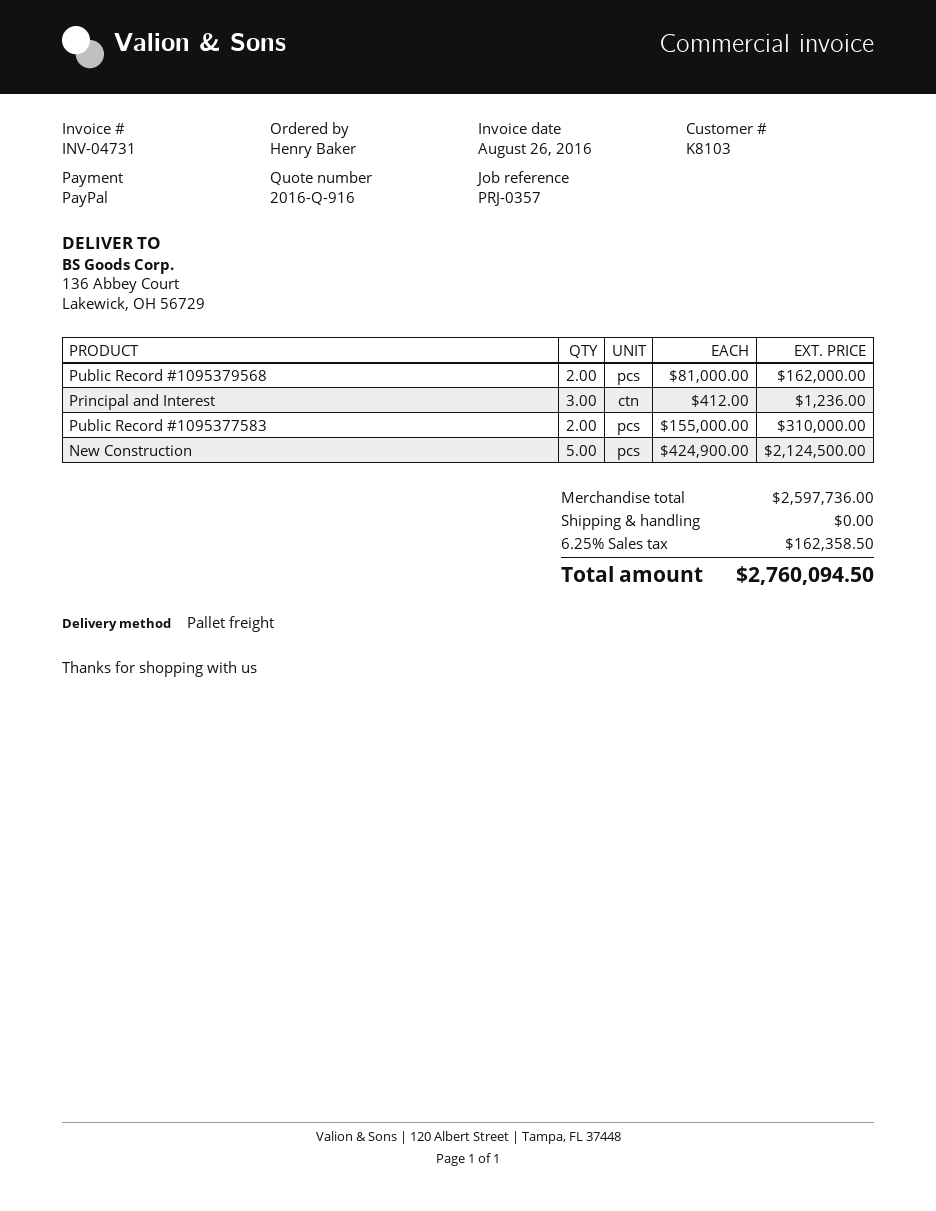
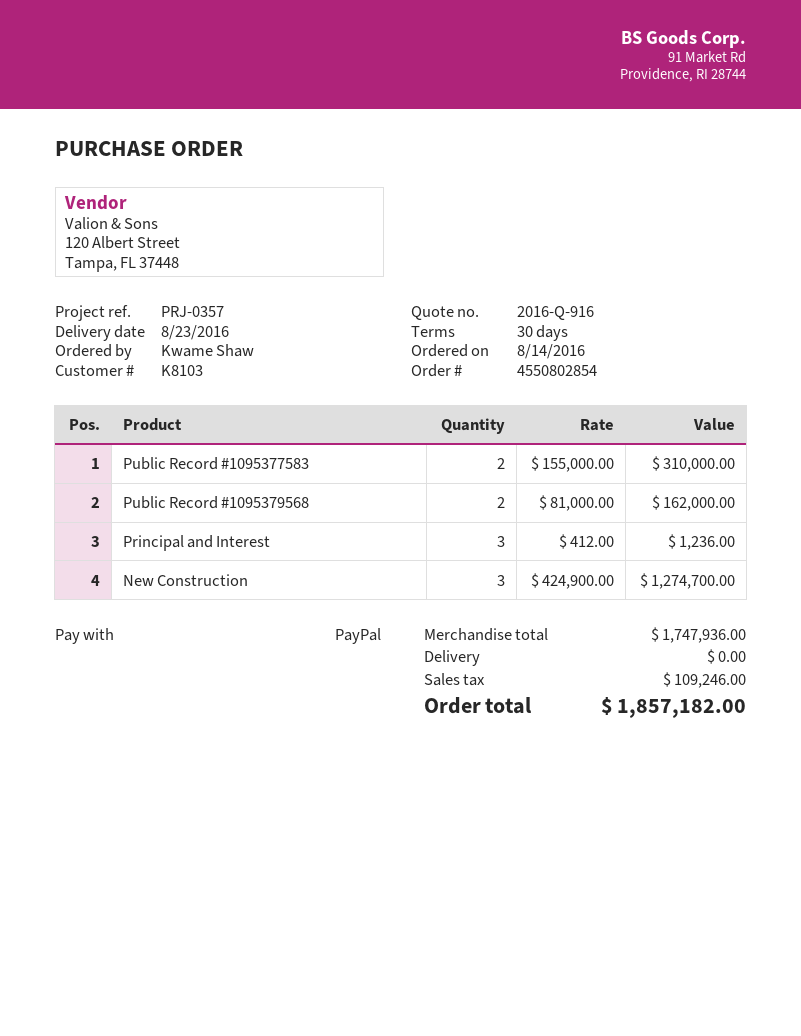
ordered by: Henry Baker -> Kwame Shaw
New Construction: 5 x 424900.00 = 2124500.00 -> 3 x 424900.00 = 1274700.00
subtotal: 2597736.00 -> 1747936.00
tax: 162358.50 -> 109246.00
total: 2760094.50 -> 1857182.00

